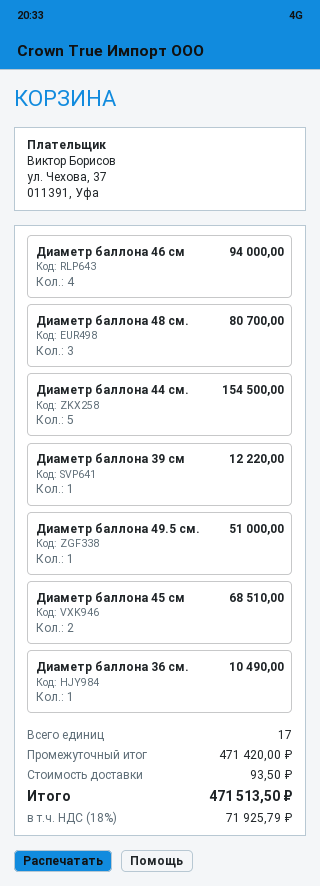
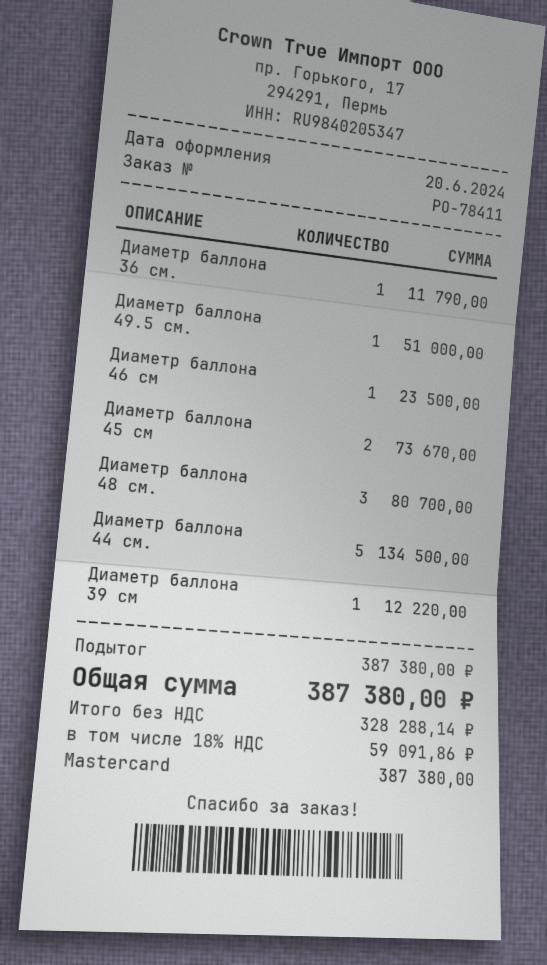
Диаметр баллона 46 см: 4 for 94000.00 -> 1 for 23500.00
Диаметр баллона 44 см.: 5 for 154500.00 -> 5 for 134500.00
Диаметр баллона 45 см: 2 for 68510.00 -> 2 for 73670.00
Диаметр баллона 36 см.: 1 for 10490.00 -> 1 for 11790.00
subtotal: 471420.00 -> 387380.00
shipping: 93.50 -> none
tax: 18% = 71925.79 -> 18% = 59091.86
total: 471513.50 -> 387380.00

